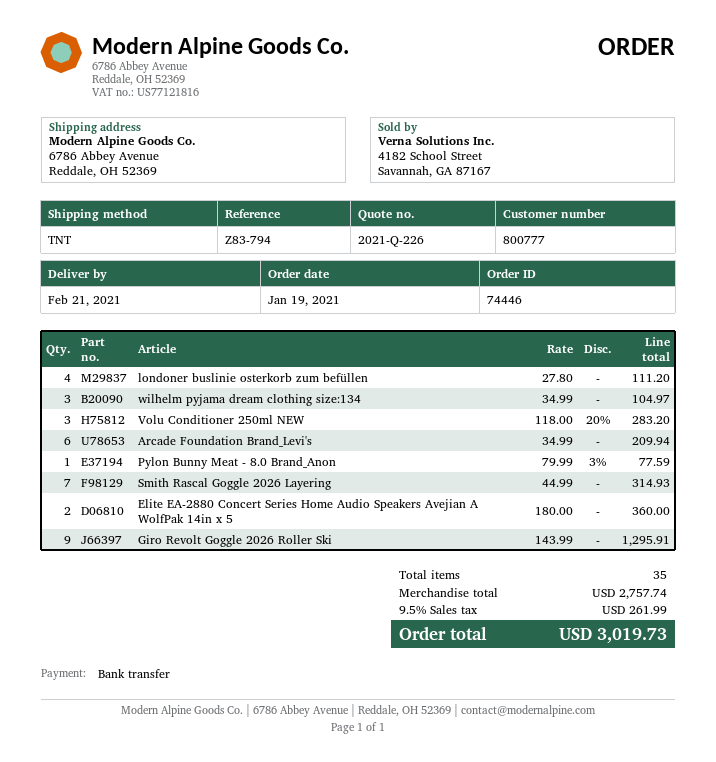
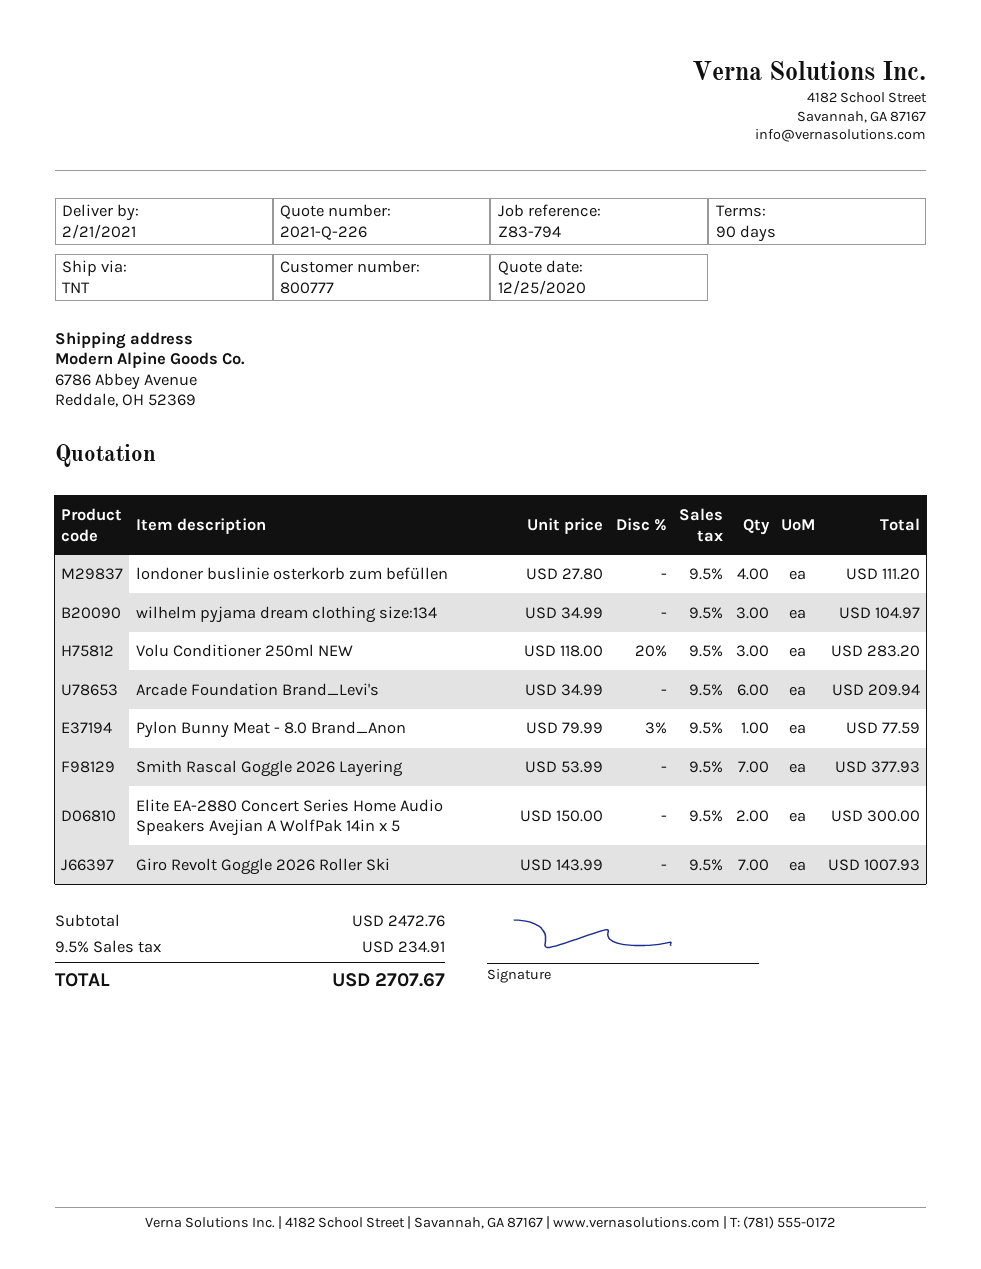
Smith Rascal Goggle 2026 Layering: 7 x 44.99 = 314.93 -> 7 x 53.99 = 377.93
Elite EA-2880 Concert Series Home Audio Speakers Avejian A WolfPak 14in x 5: 2 x 180.00 = 360.00 -> 2 x 150.00 = 300.00
Giro Revolt Goggle 2026 Roller Ski: 9 x 143.99 = 1295.91 -> 7 x 143.99 = 1007.93
subtotal: 2757.74 -> 2472.76
tax: 9.5% = 261.99 -> 9.5% = 234.91
total: 3019.73 -> 2707.67

